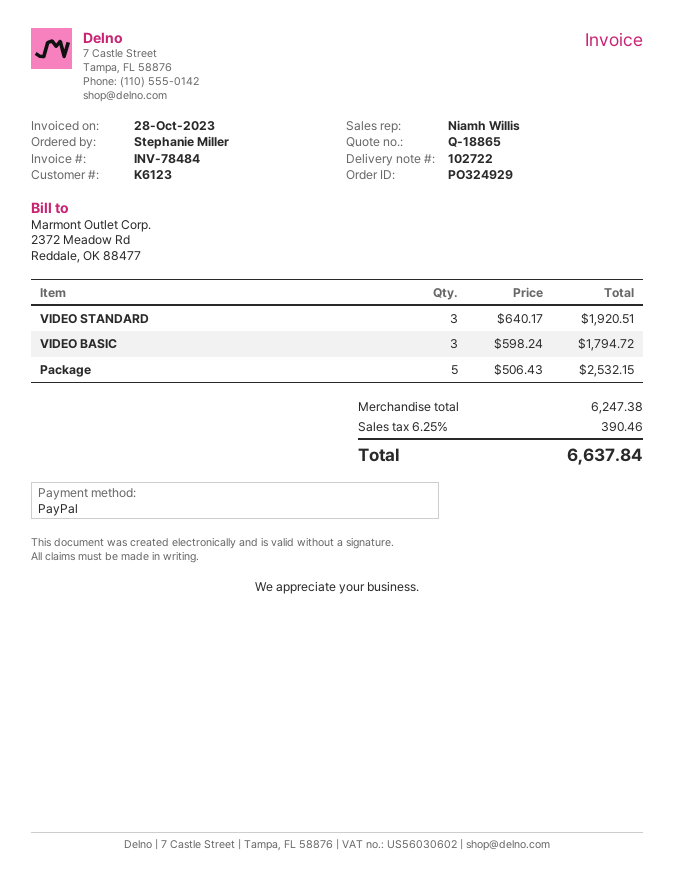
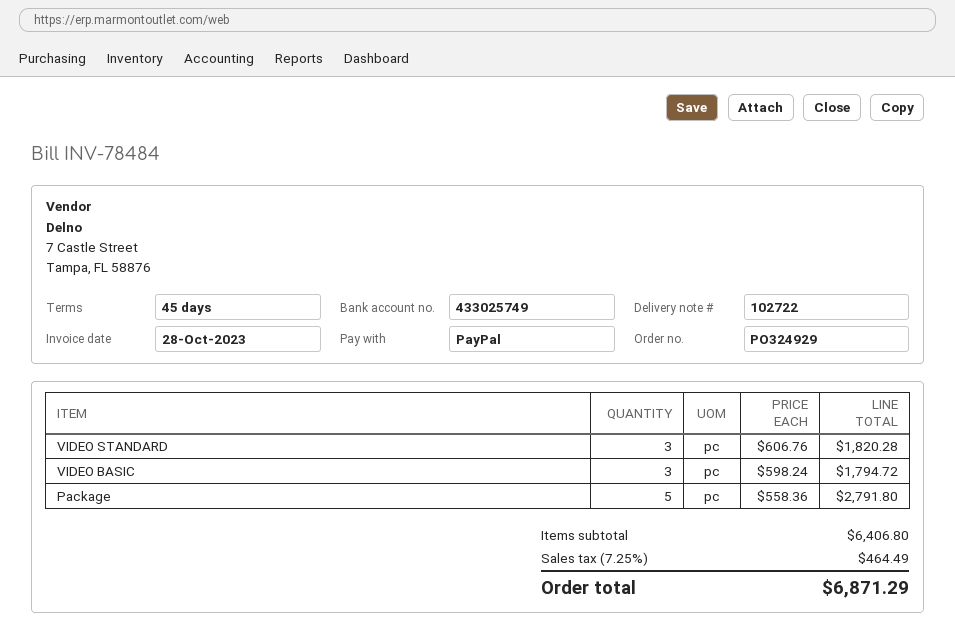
VIDEO STANDARD: 3 x 640.17 = 1920.51 -> 3 x 606.76 = 1820.28
Package: 5 x 506.43 = 2532.15 -> 5 x 558.36 = 2791.80
subtotal: 6247.38 -> 6406.80
tax: 6.25% = 390.46 -> 7.25% = 464.49
total: 6637.84 -> 6871.29

